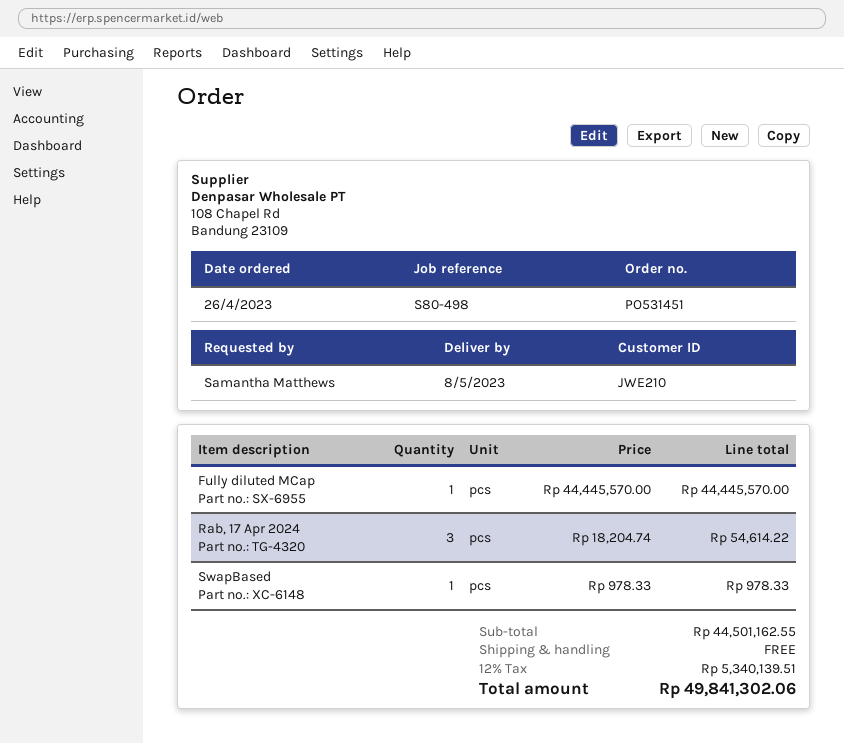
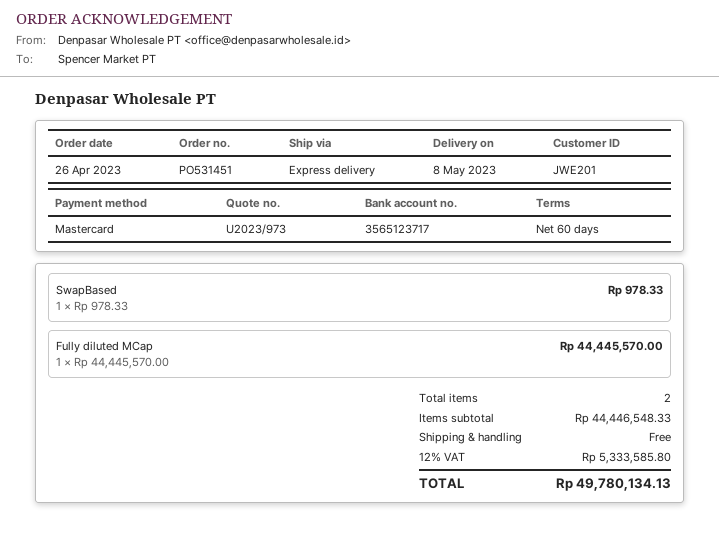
customer number: JWE210 -> JWE201
Rab, 17 Apr 2024: 3 x 18204.74 = 54614.22 -> none
subtotal: 44501162.55 -> 44446548.33
tax: 12% = 5340139.51 -> 12% = 5333585.80
total: 49841302.06 -> 49780134.13

